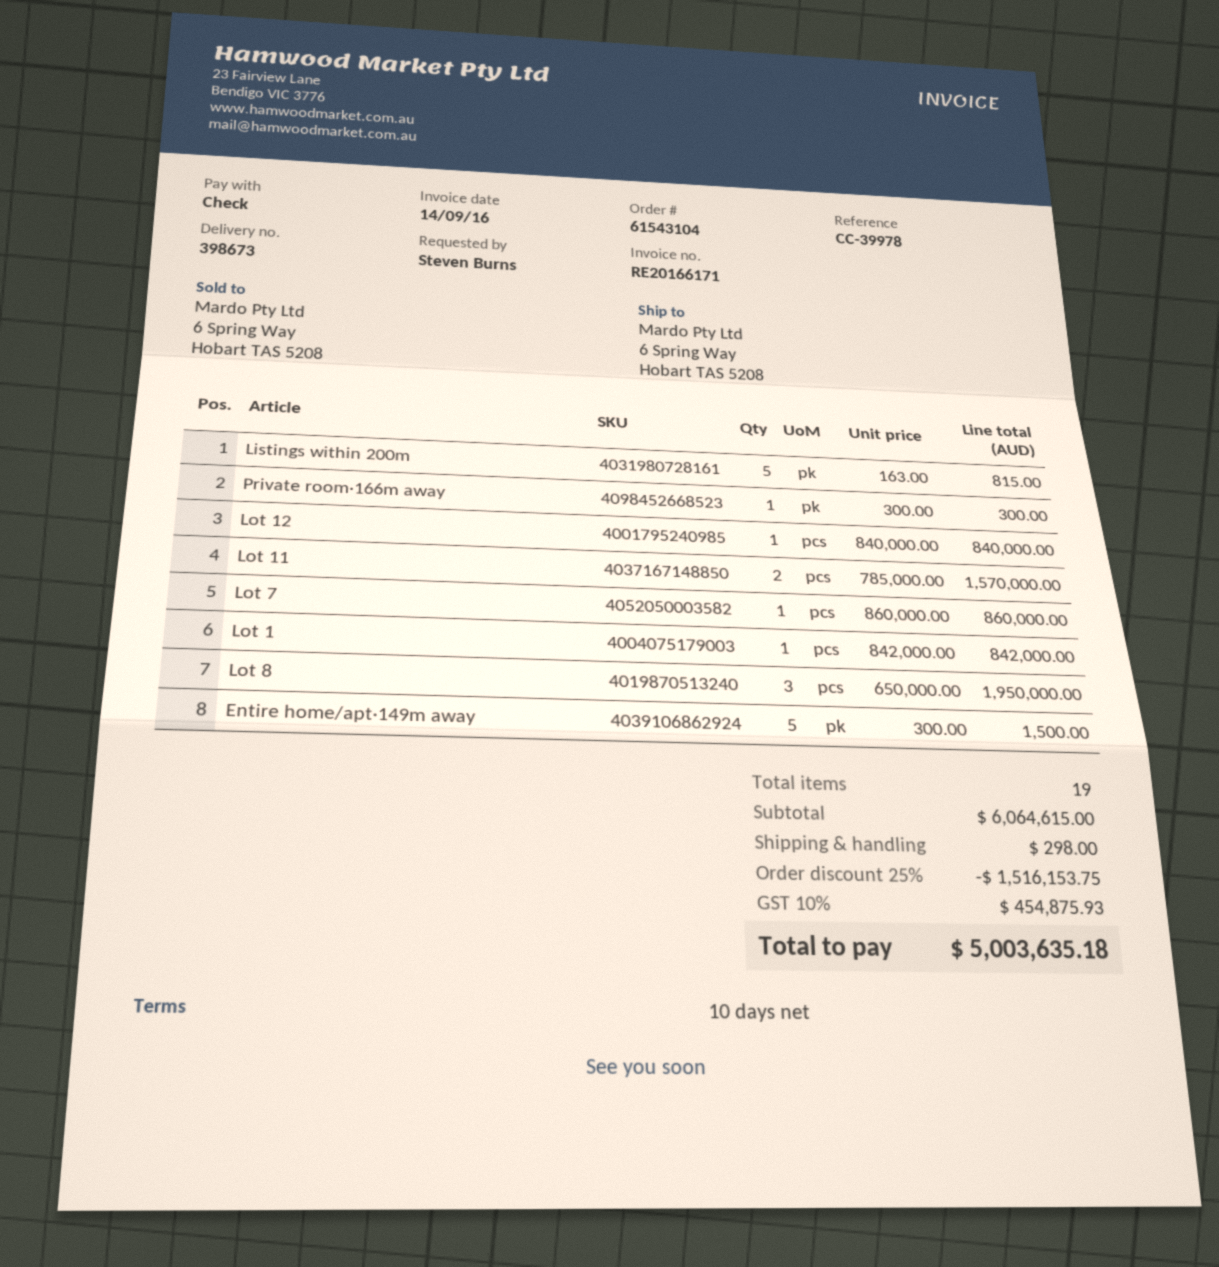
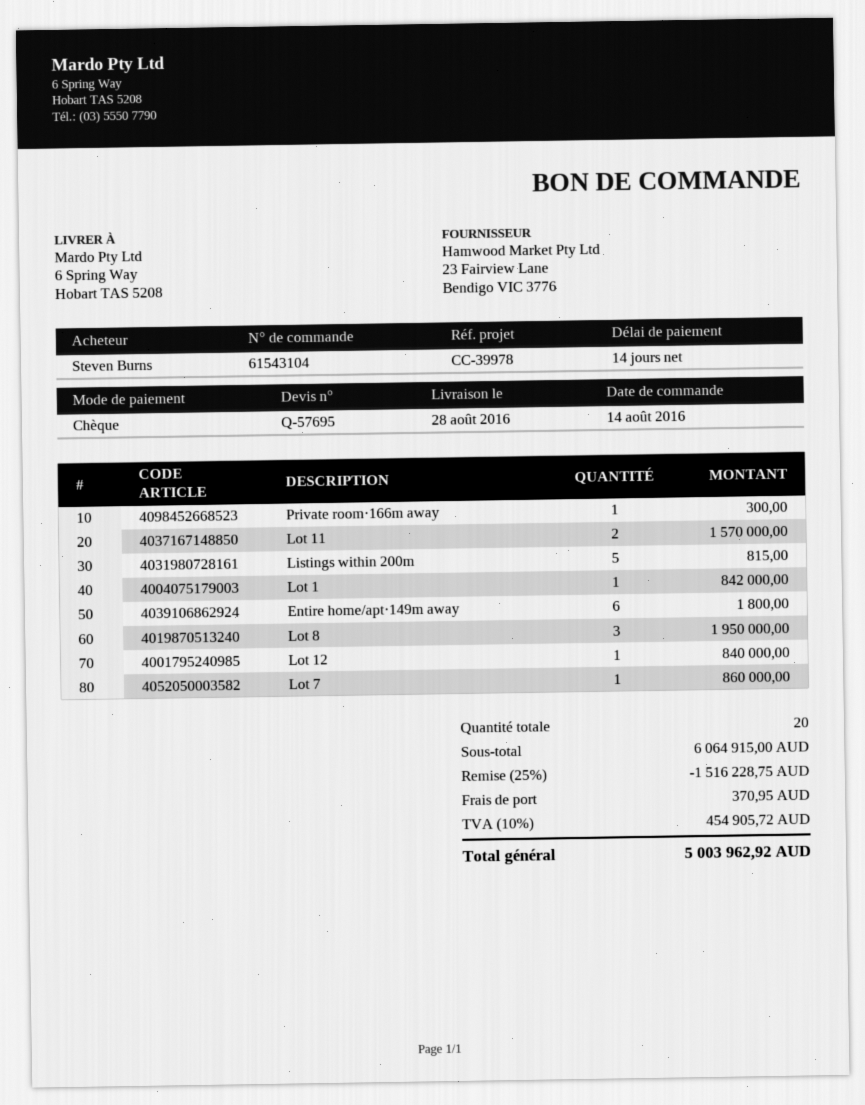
payment terms: 10 days -> 14 days
Entire home/apt·149m away: 5 for 1500.00 -> 6 for 1800.00
total quantity: 19 -> 20
subtotal: 6064615.00 -> 6064915.00
discount: 25% = 1516153.75 -> 25% = 1516228.75
shipping: 298.00 -> 370.95
tax: 10% = 454875.93 -> 10% = 454905.72
total: 5003635.18 -> 5003962.92

